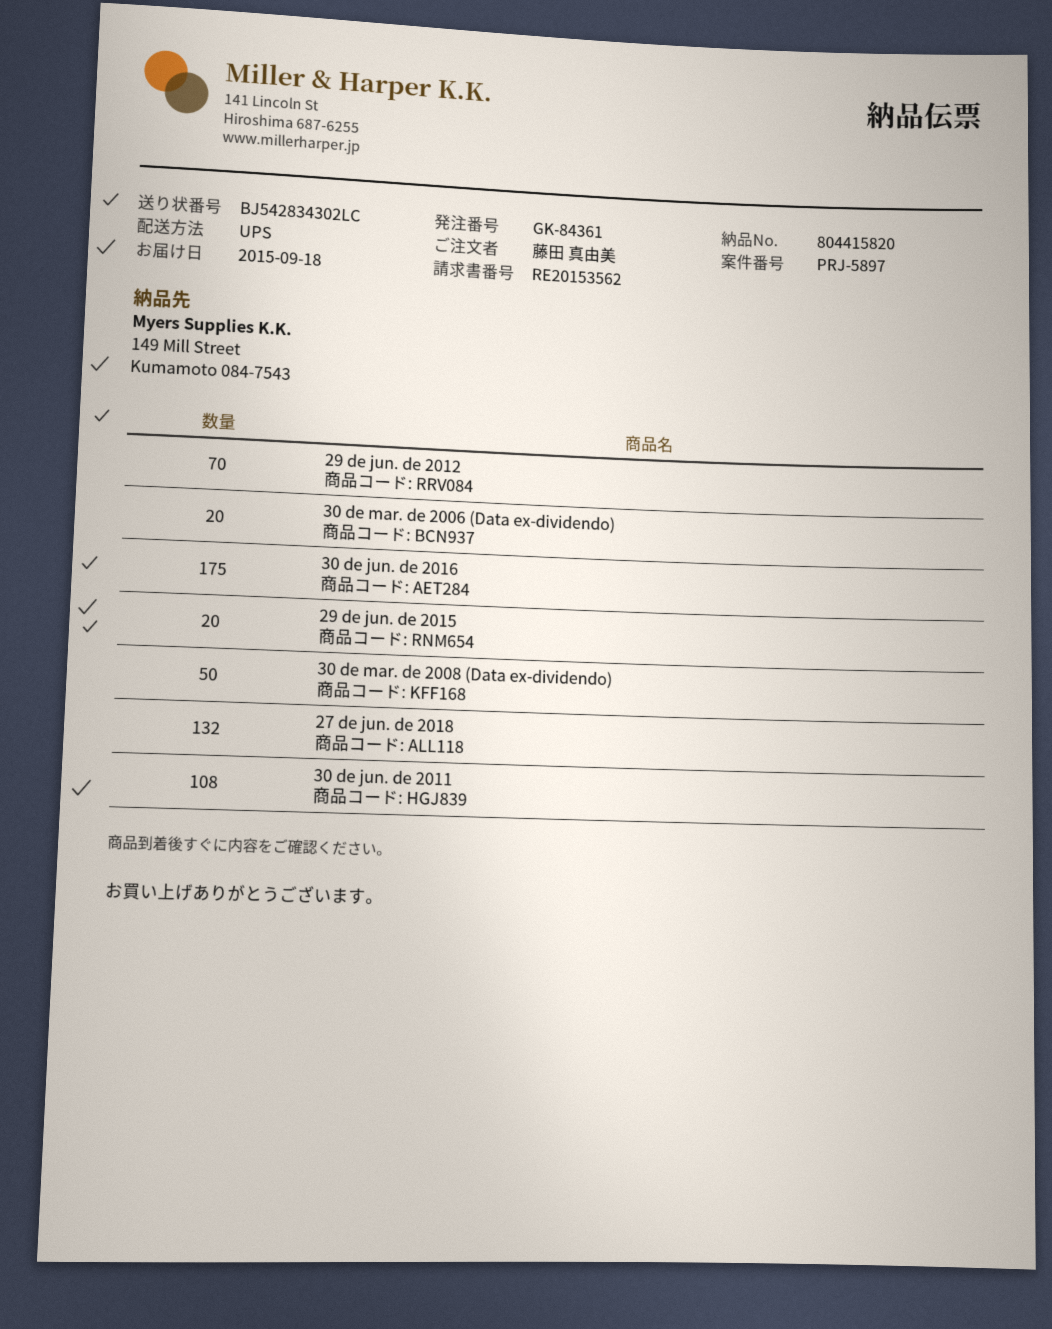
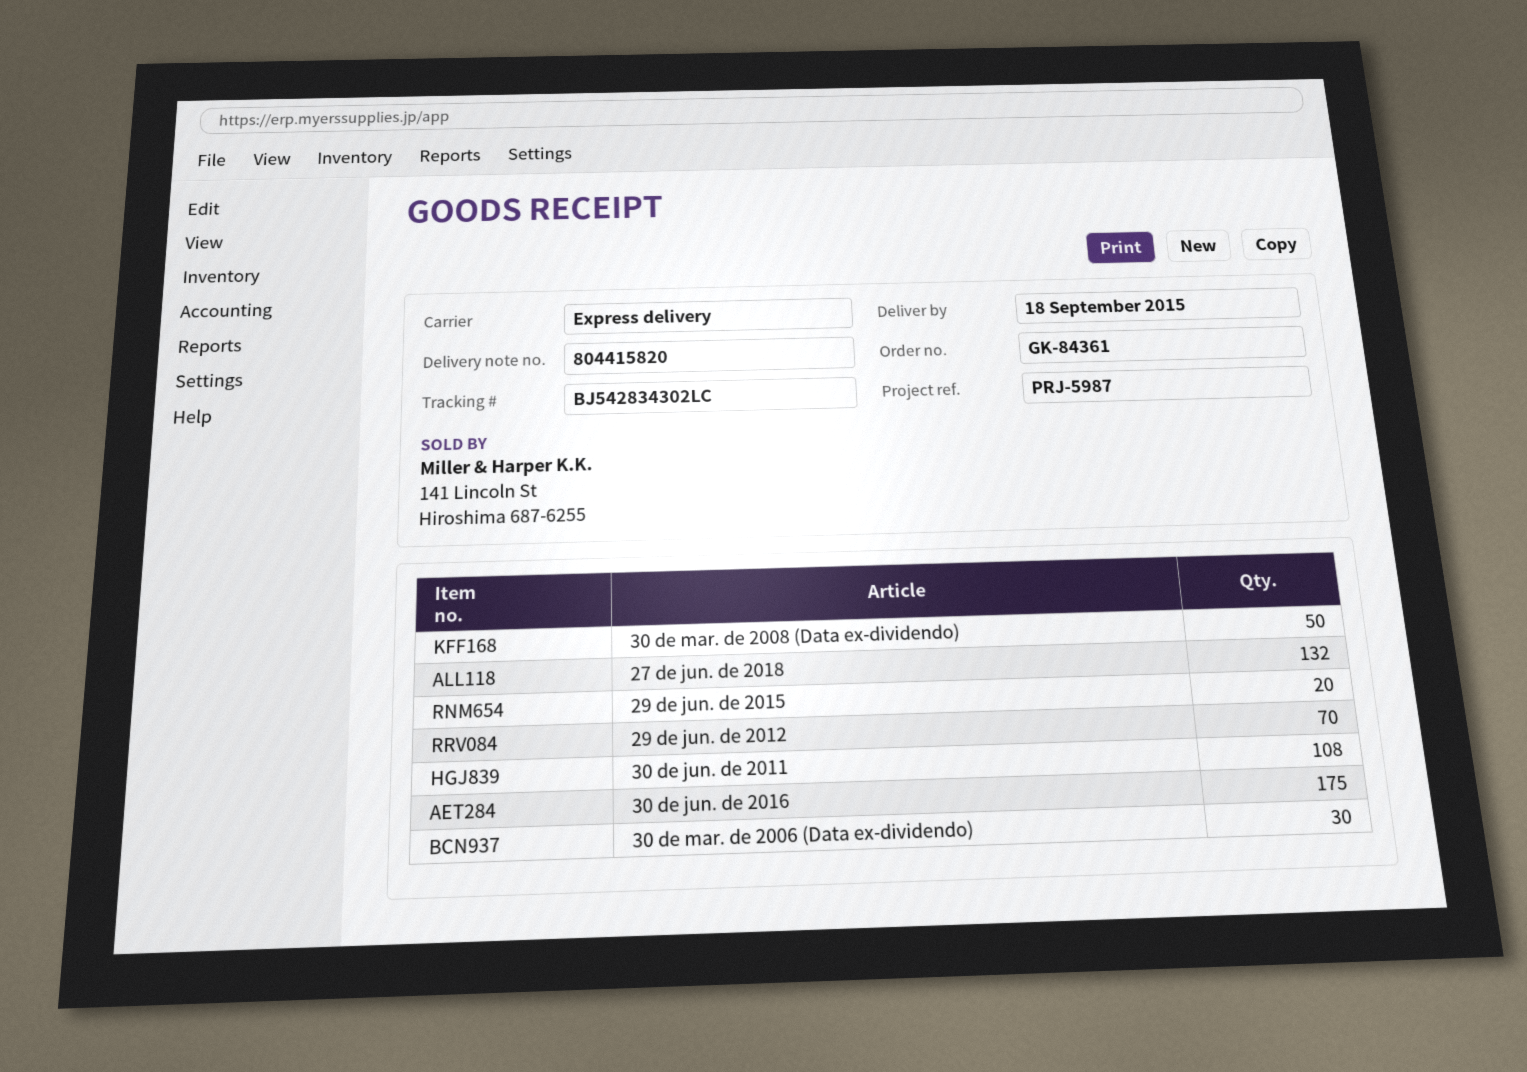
reference: PRJ-5897 -> PRJ-5987
shipping method: UPS -> express
30 de mar. de 2006 (Data ex-dividendo): 20 -> 30

